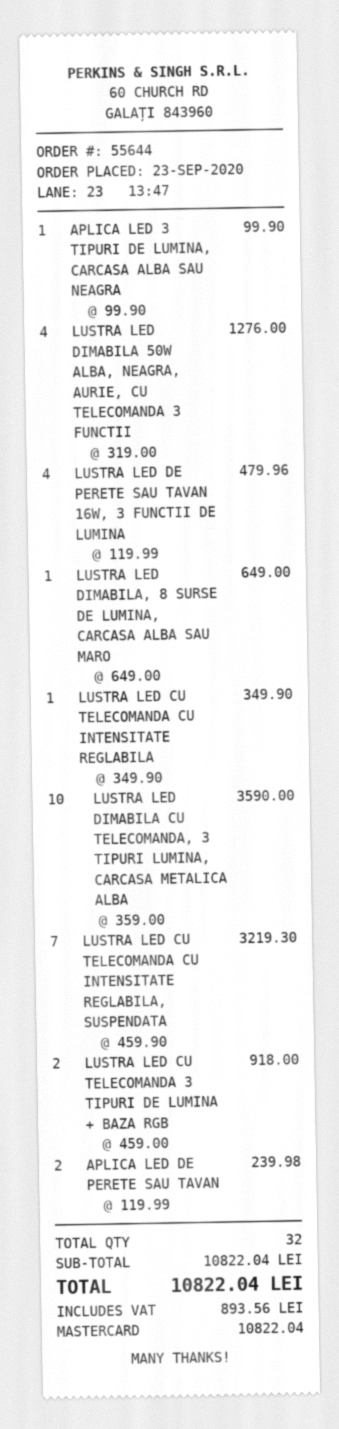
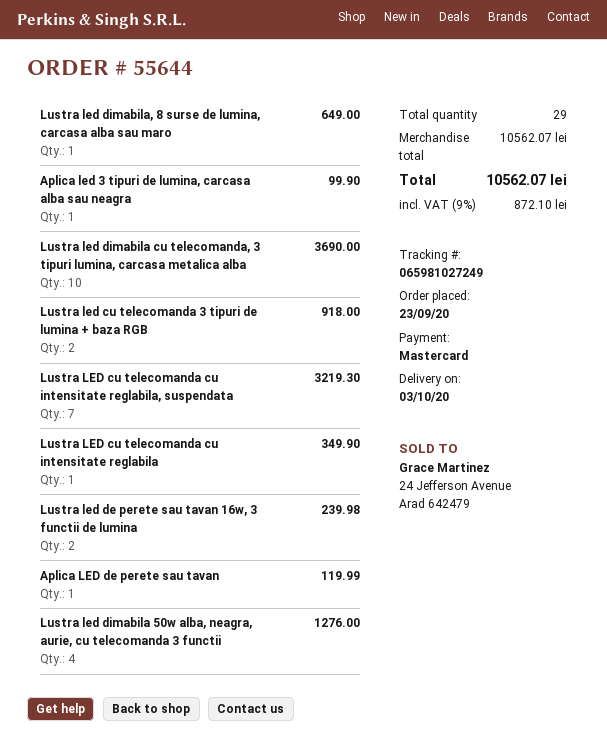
LUSTRA LED DE PERETE SAU TAVAN 16W, 3 FUNCTII DE LUMINA: 4 for 479.96 -> 2 for 239.98
LUSTRA LED DIMABILA CU TELECOMANDA, 3 TIPURI LUMINA, CARCASA METALICA ALBA: 10 for 3590.00 -> 10 for 3690.00
APLICA LED DE PERETE SAU TAVAN: 2 for 239.98 -> 1 for 119.99
total quantity: 32 -> 29
subtotal: 10822.04 -> 10562.07
tax: 893.56 -> 872.10
total: 10822.04 -> 10562.07

